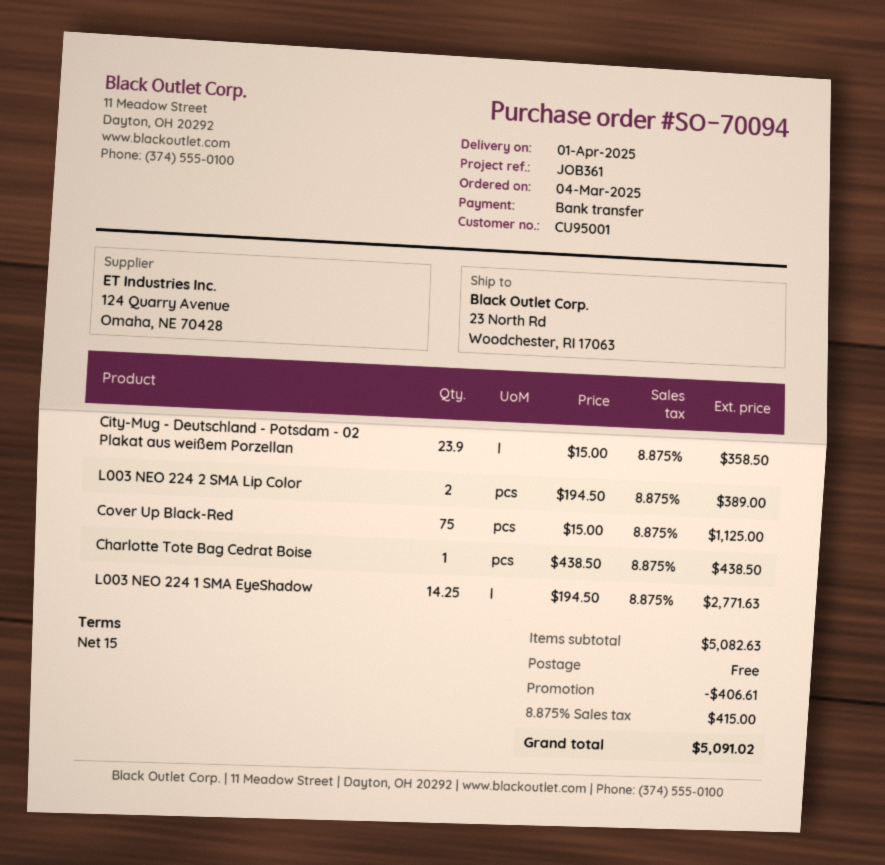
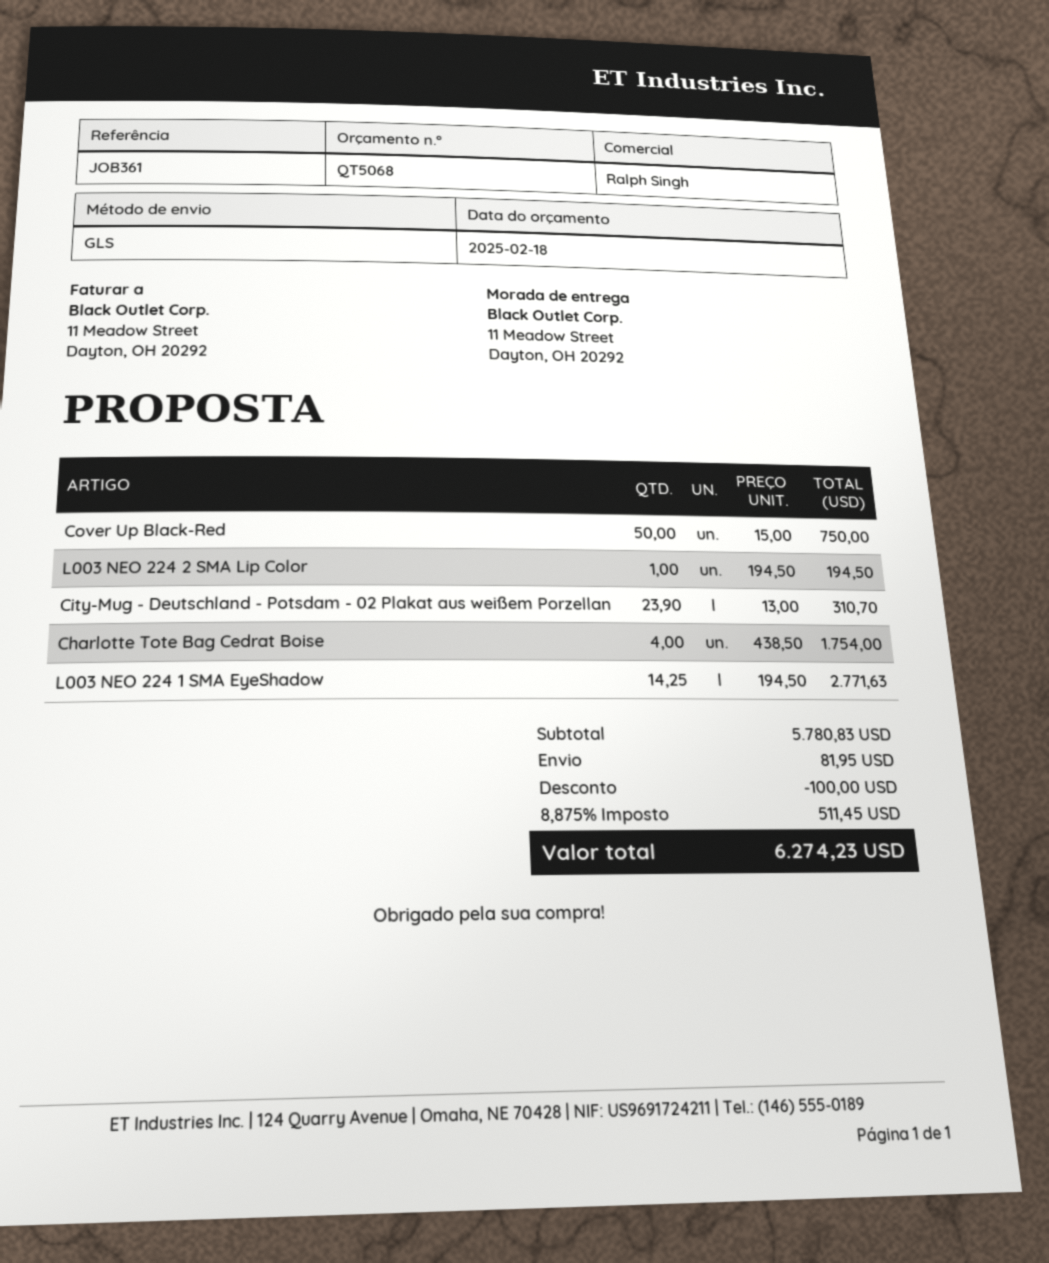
ship to: 23 North Rd, Woodchester, RI 17063 -> 11 Meadow Street, Dayton, OH 20292
City-Mug - Deutschland - Potsdam - 02 Plakat aus weißem Porzellan: 23.9 x 15.00 = 358.50 -> 23.9 x 13.00 = 310.70
L003 NEO 224 2 SMA Lip Color: 2 x 194.50 = 389.00 -> 1 x 194.50 = 194.50
Cover Up Black-Red: 75 x 15.00 = 1125.00 -> 50 x 15.00 = 750.00
Charlotte Tote Bag Cedrat Boise: 1 x 438.50 = 438.50 -> 4 x 438.50 = 1754.00
subtotal: 5082.63 -> 5780.83
discount: 406.61 -> 100.00
shipping: 0.00 -> 81.95
tax: 8.875% = 415.00 -> 8.875% = 511.45
total: 5091.02 -> 6274.23

